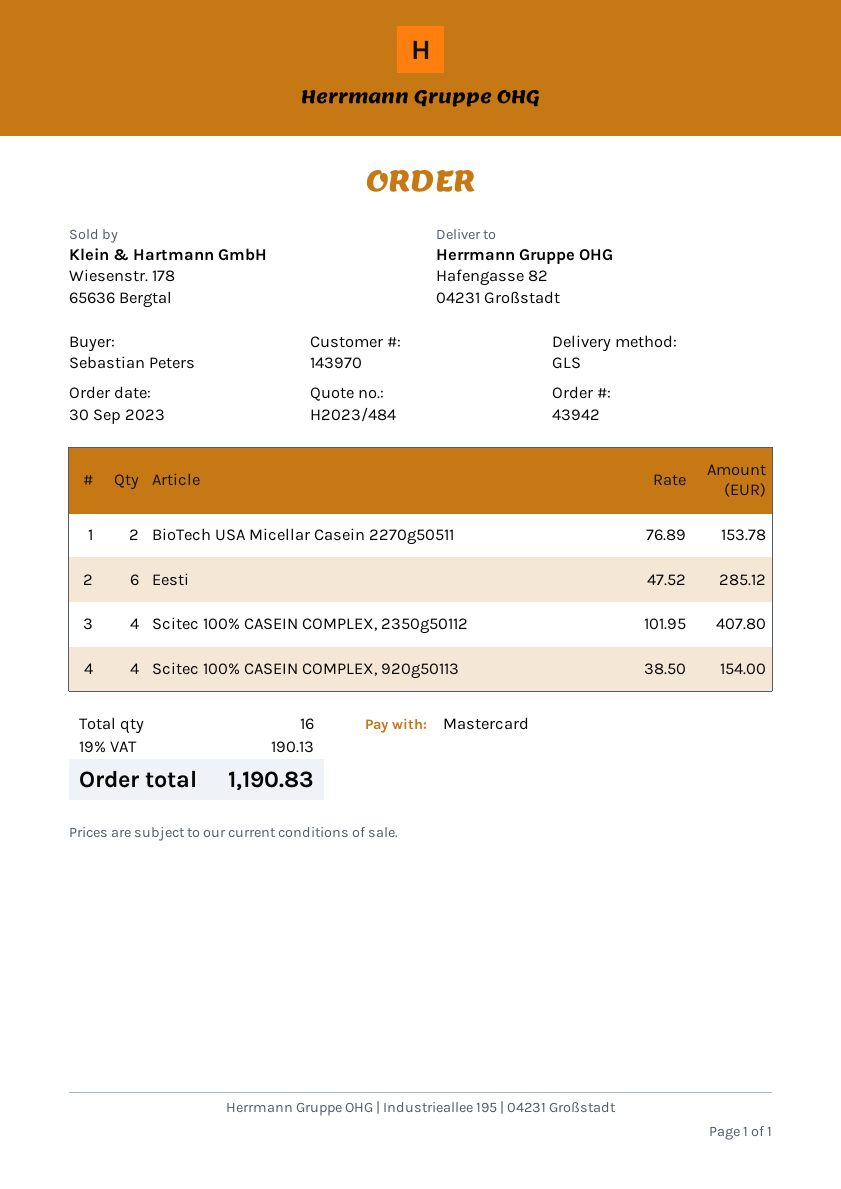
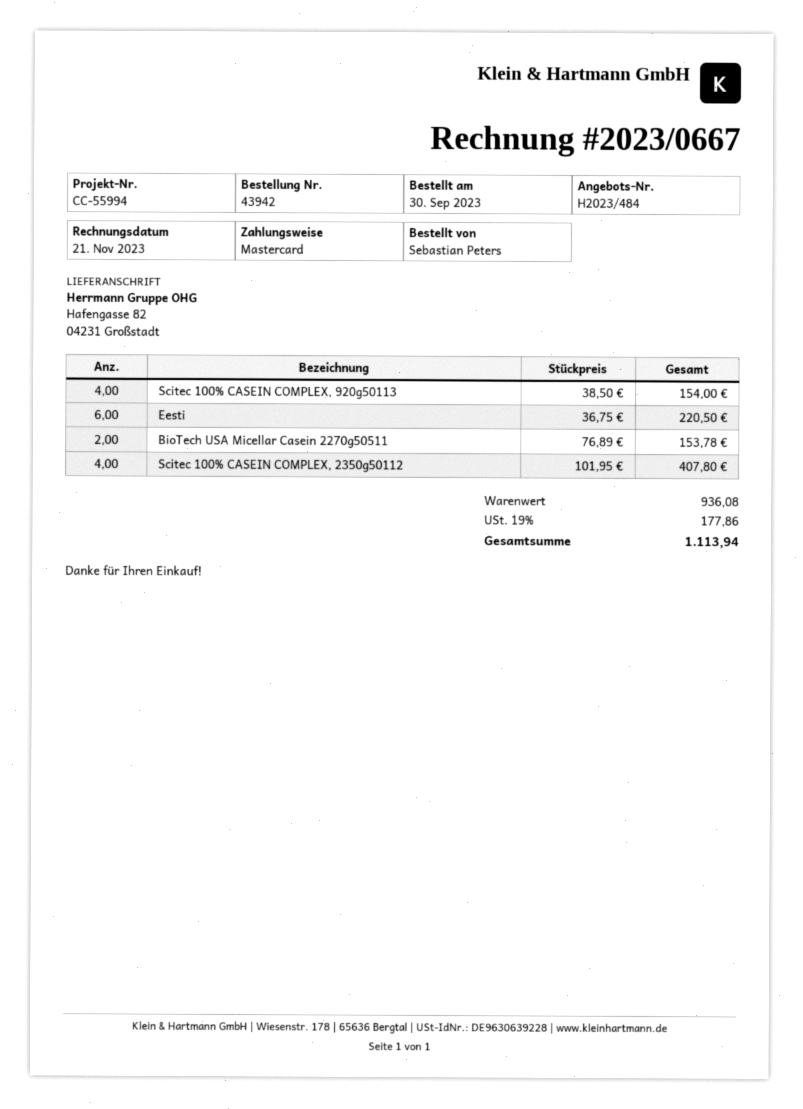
Eesti: 6 x 47.52 = 285.12 -> 6 x 36.75 = 220.50
tax: 19% = 190.13 -> 19% = 177.86
total: 1190.83 -> 1113.94

